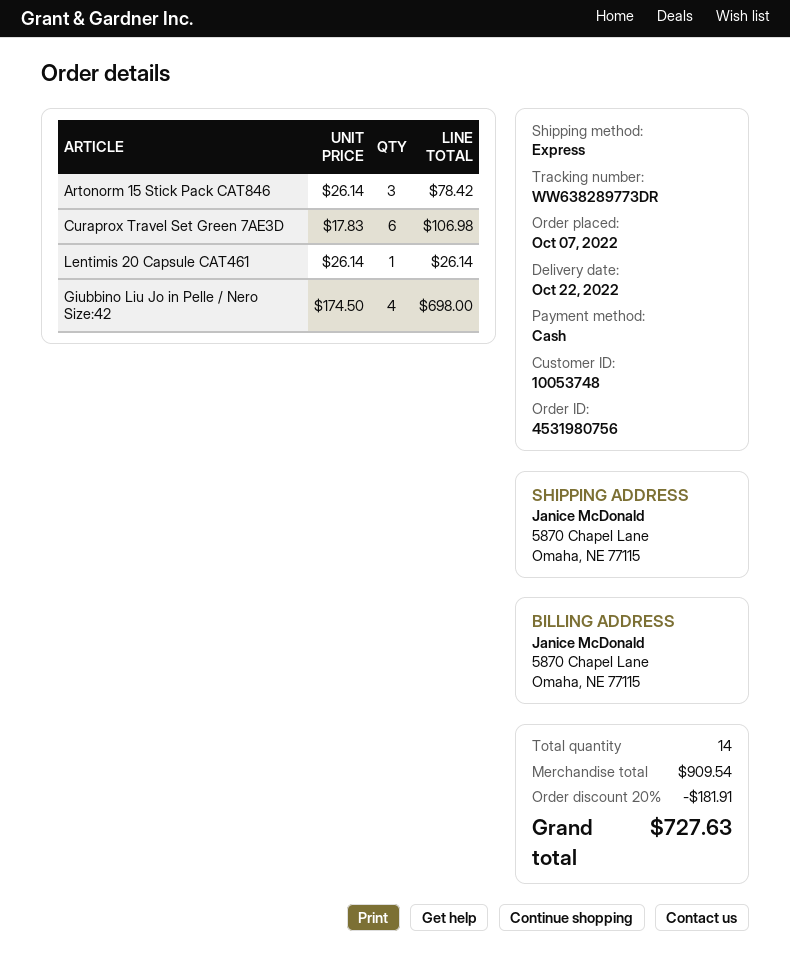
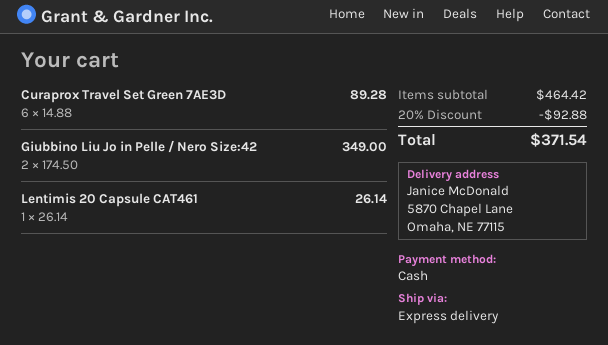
Artonorm 15 Stick Pack CAT846: 3 x 26.14 = 78.42 -> none
Curaprox Travel Set Green 7AE3D: 6 x 17.83 = 106.98 -> 6 x 14.88 = 89.28
Giubbino Liu Jo in Pelle / Nero Size:42: 4 x 174.50 = 698.00 -> 2 x 174.50 = 349.00
subtotal: 909.54 -> 464.42
discount: 20% = 181.91 -> 20% = 92.88
total: 727.63 -> 371.54

